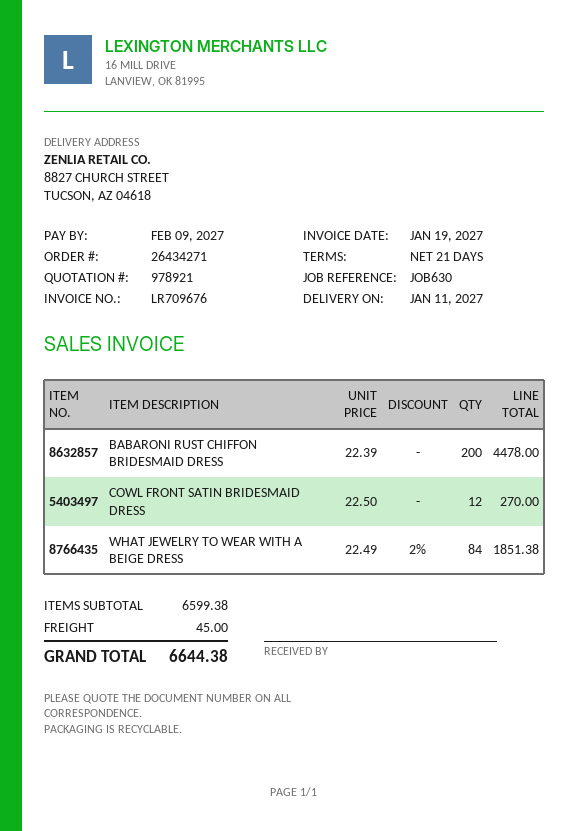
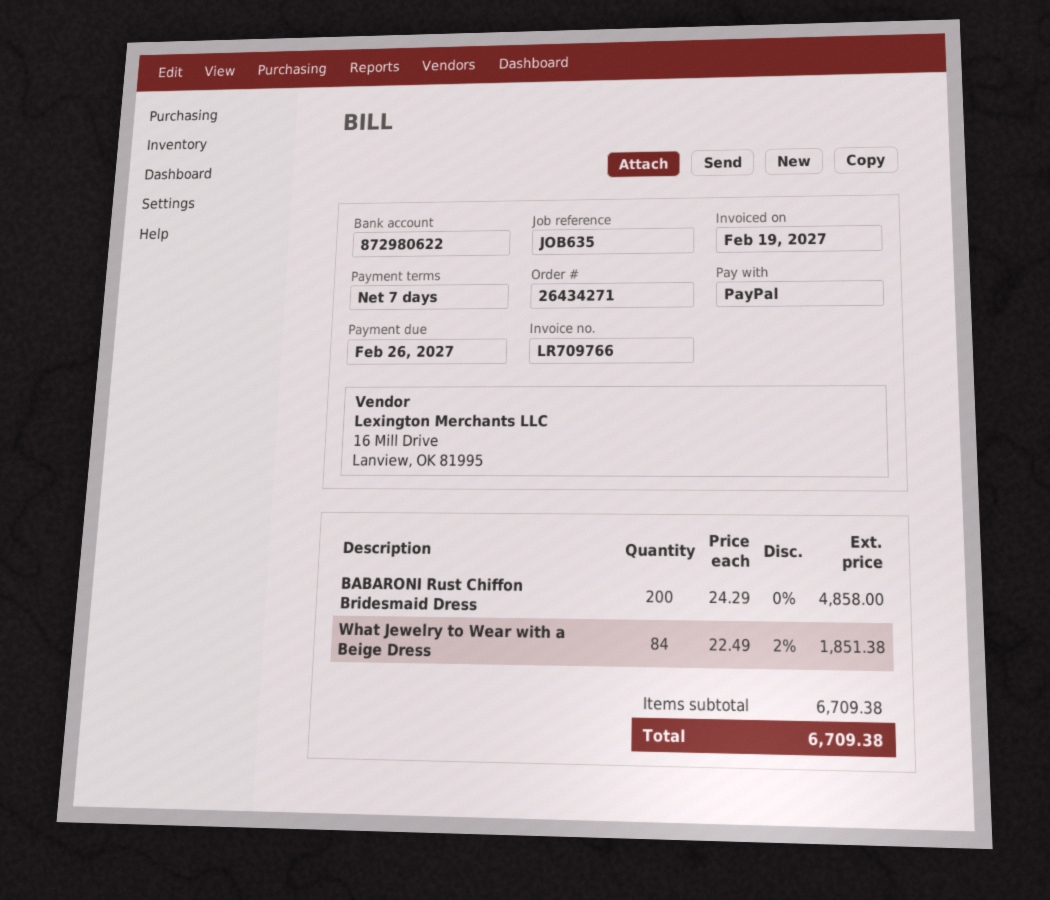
invoice number: LR709676 -> LR709766
invoice date: 2027-01-19 -> 2027-02-19
payment terms: 21 days -> 7 days
due date: 2027-02-09 -> 2027-02-26
reference: JOB630 -> JOB635
BABARONI RUST CHIFFON BRIDESMAID DRESS: 200 x 22.39 = 4478.00 -> 200 x 24.29 = 4858.00
COWL FRONT SATIN BRIDESMAID DRESS: 12 x 22.50 = 270.00 -> none
subtotal: 6599.38 -> 6709.38
shipping: 45.00 -> none
total: 6644.38 -> 6709.38

